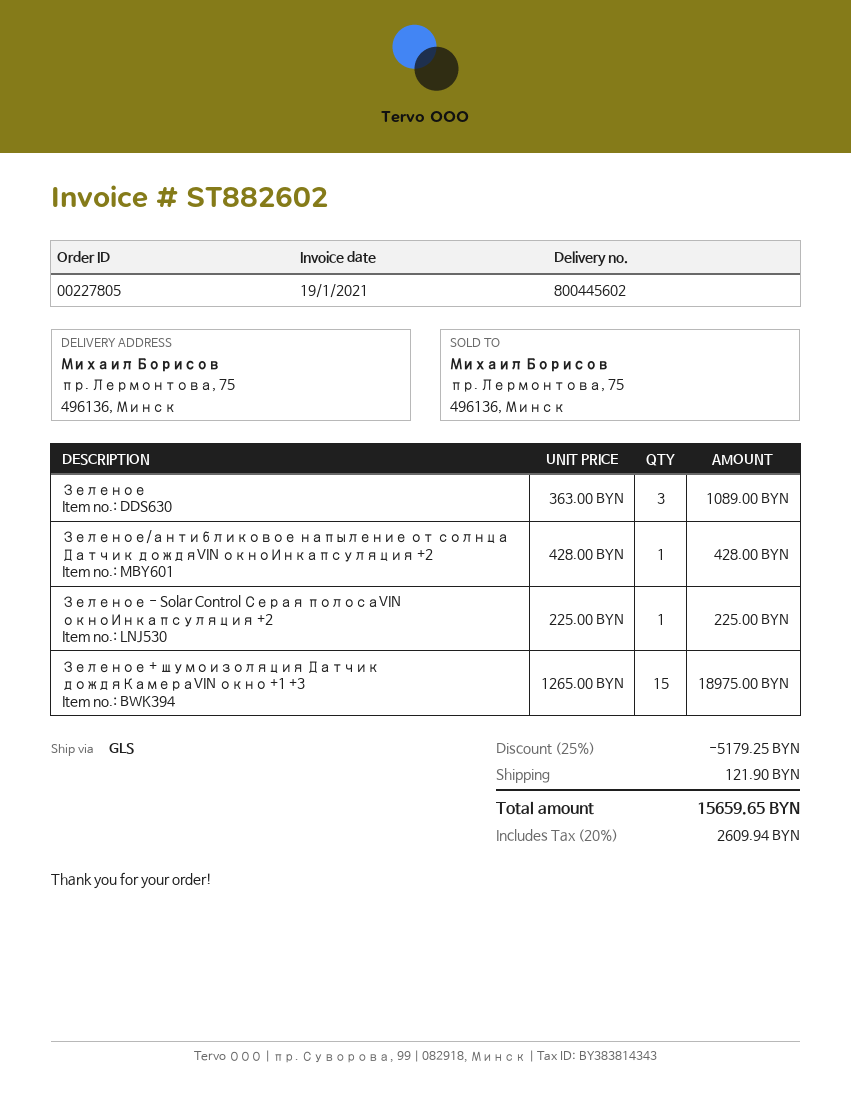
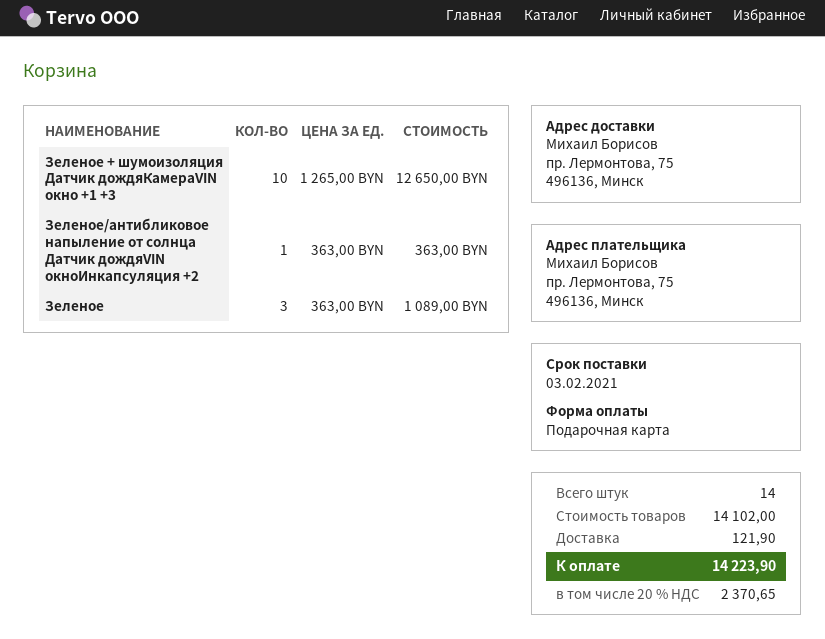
Зеленое/антибликовое напыление от солнца Датчик дождяVIN окноИнкапсуляция +2: 1 x 428.00 = 428.00 -> 1 x 363.00 = 363.00
Зеленое - Solar Control Серая полосаVIN окноИнкапсуляция +2: 1 x 225.00 = 225.00 -> none
Зеленое + шумоизоляция Датчик дождяКамераVIN окно +1 +3: 15 x 1265.00 = 18975.00 -> 10 x 1265.00 = 12650.00
discount: 25% = 5179.25 -> none
tax: 20% = 2609.94 -> 20% = 2370.65
total: 15659.65 -> 14223.90

